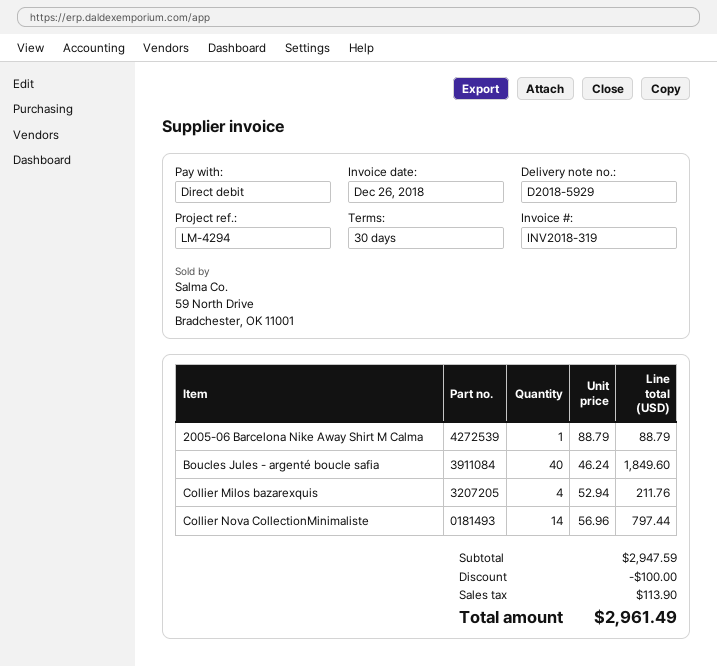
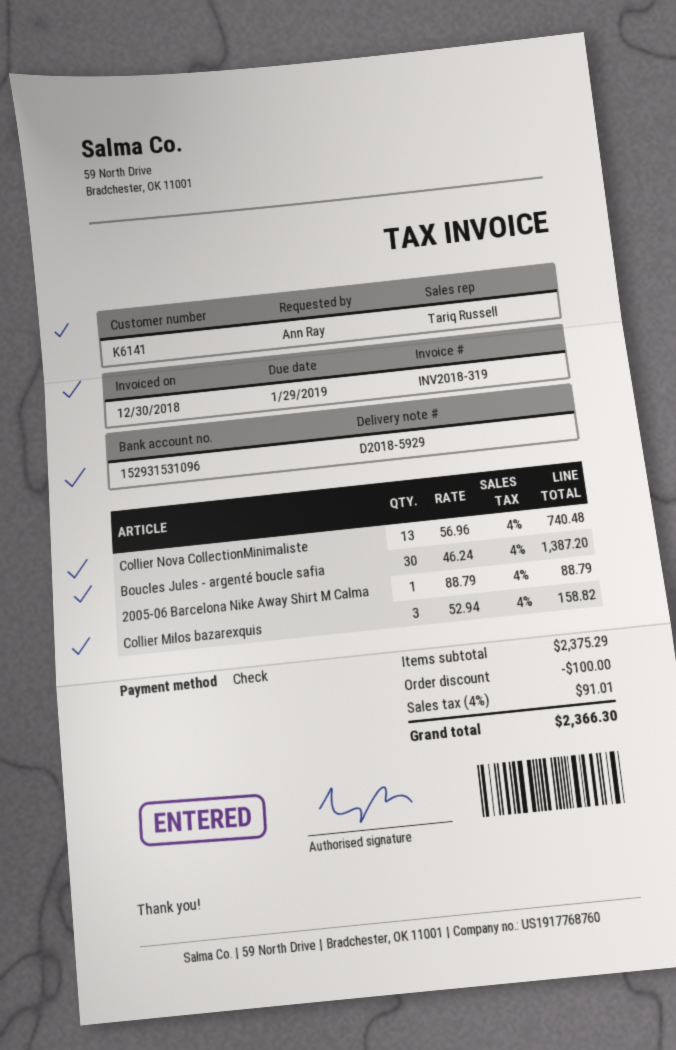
invoice date: 2018-12-26 -> 2018-12-30
payment method: direct debit -> cheque
Boucles Jules - argenté boucle safia: 40 x 46.24 = 1849.60 -> 30 x 46.24 = 1387.20
Collier Milos bazarexquis: 4 x 52.94 = 211.76 -> 3 x 52.94 = 158.82
Collier Nova CollectionMinimaliste: 14 x 56.96 = 797.44 -> 13 x 56.96 = 740.48
subtotal: 2947.59 -> 2375.29
tax: 113.90 -> 91.01
total: 2961.49 -> 2366.30

